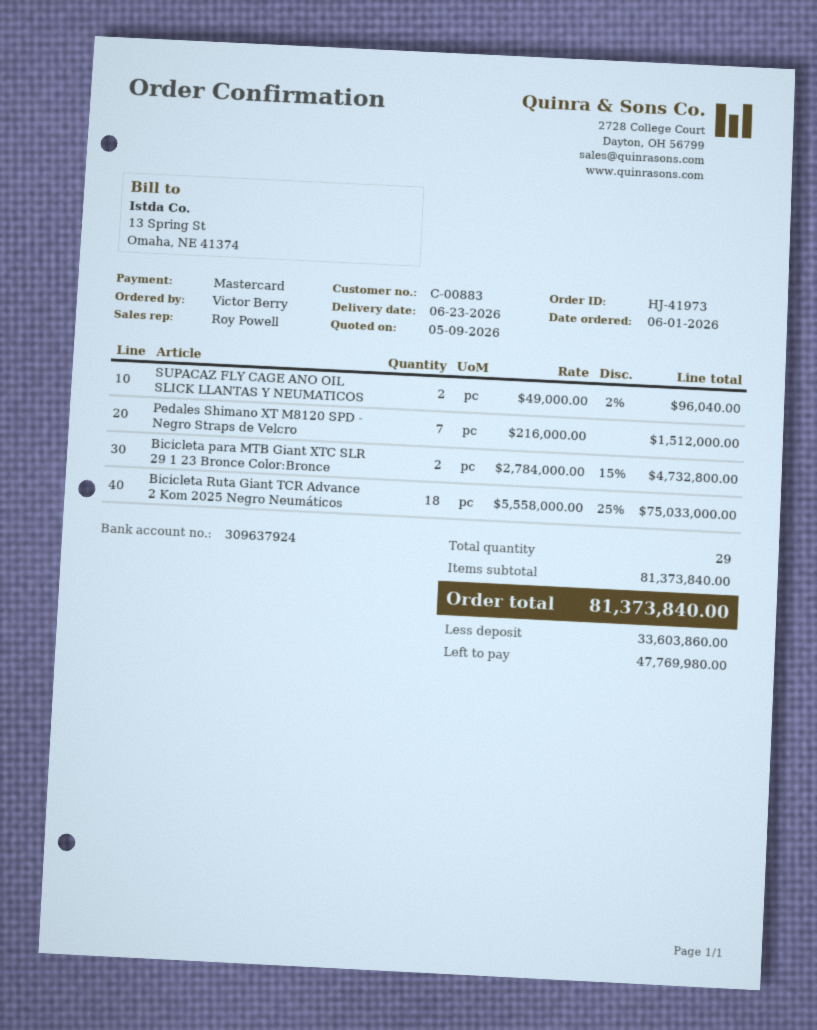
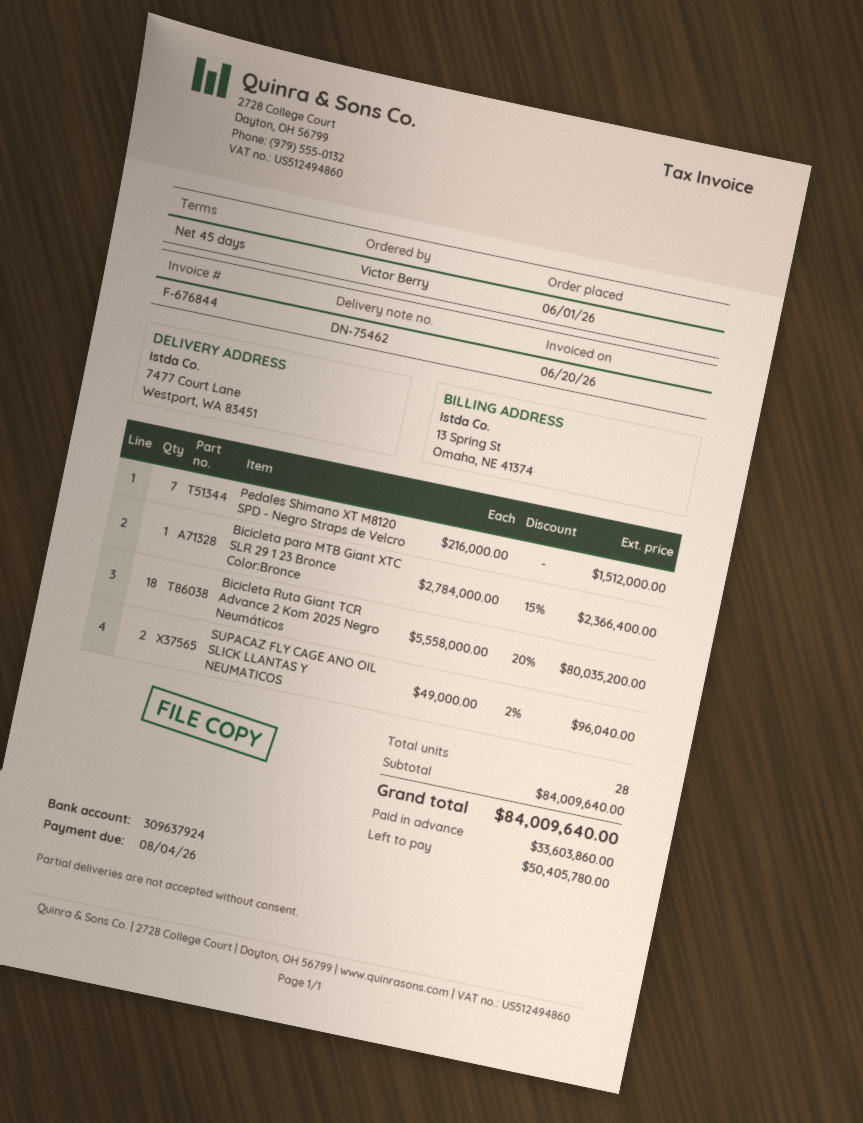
Bicicleta para MTB Giant XTC SLR 29 1 23 Bronce Color:Bronce: 2 x 2784000.00 - 15% = 4732800.00 -> 1 x 2784000.00 - 15% = 2366400.00
Bicicleta Ruta Giant TCR Advance 2 Kom 2025 Negro Neumáticos: 18 x 5558000.00 - 25% = 75033000.00 -> 18 x 5558000.00 - 20% = 80035200.00
total quantity: 29 -> 28
subtotal: 81373840.00 -> 84009640.00
total: 81373840.00 -> 84009640.00
balance: 47769980.00 -> 50405780.00

